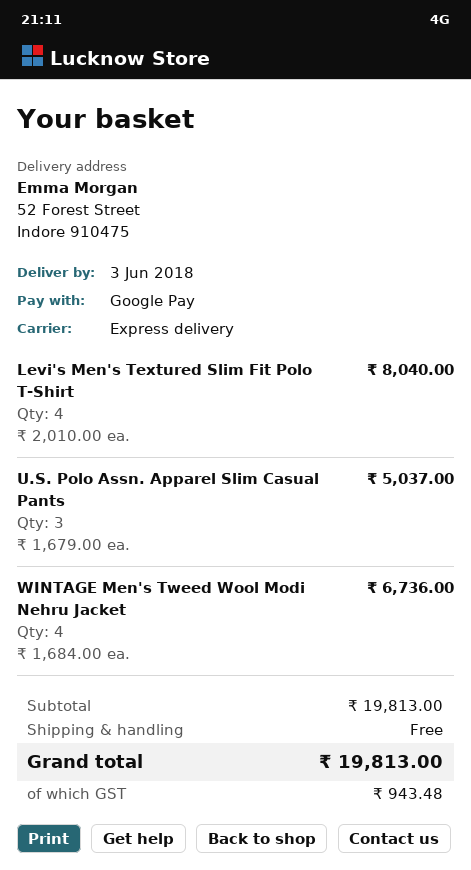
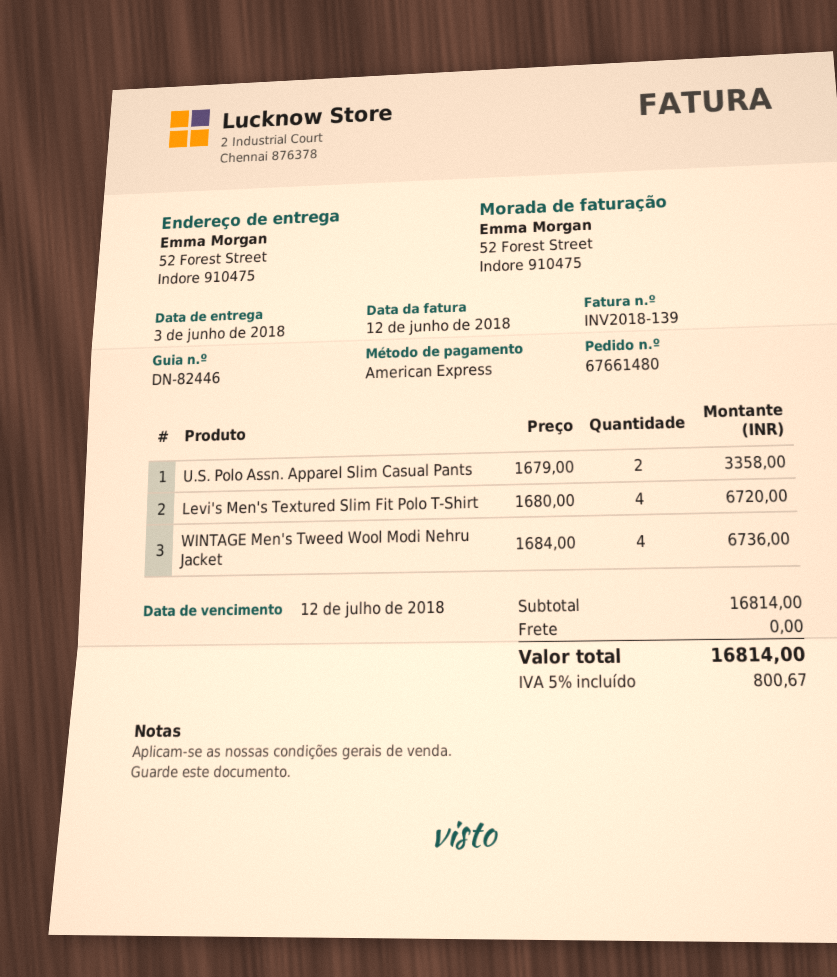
payment method: Google Pay -> American Express
Levi's Men's Textured Slim Fit Polo T-Shirt: 4 x 2010.00 = 8040.00 -> 4 x 1680.00 = 6720.00
U.S. Polo Assn. Apparel Slim Casual Pants: 3 x 1679.00 = 5037.00 -> 2 x 1679.00 = 3358.00
subtotal: 19813.00 -> 16814.00
tax: 943.48 -> 800.67
total: 19813.00 -> 16814.00

